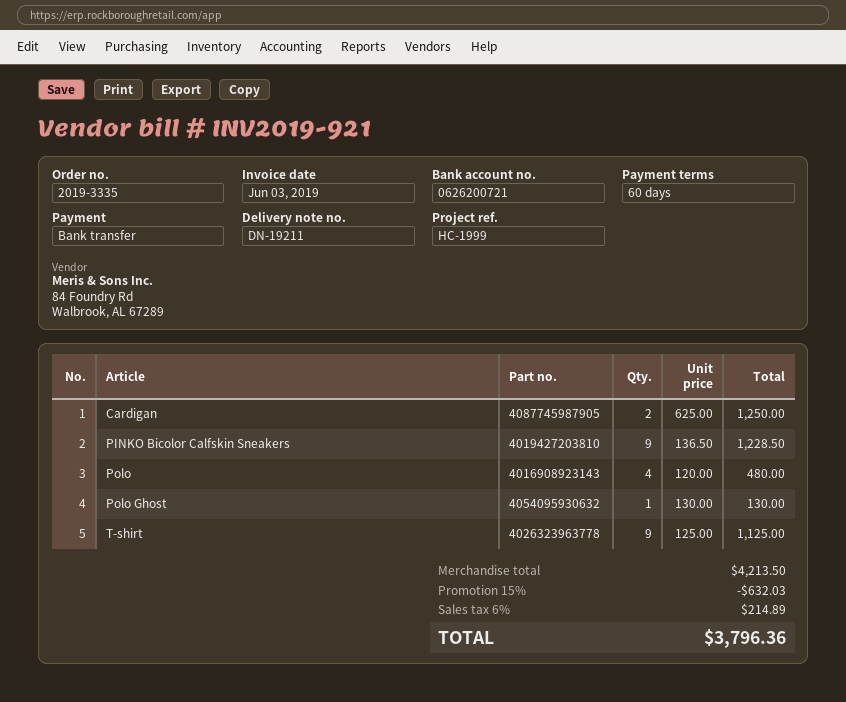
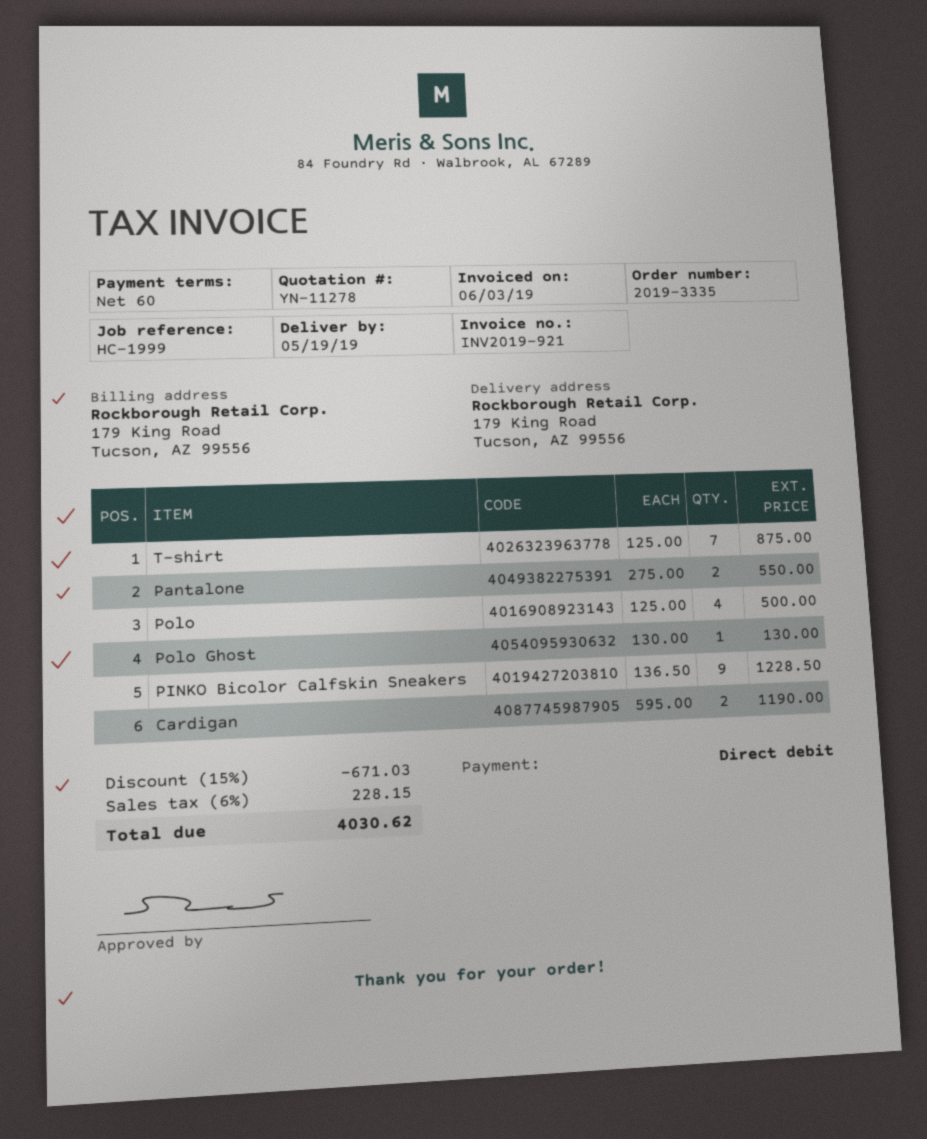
payment method: bank transfer -> direct debit
Cardigan: 2 x 625.00 = 1250.00 -> 2 x 595.00 = 1190.00
Polo: 4 x 120.00 = 480.00 -> 4 x 125.00 = 500.00
T-shirt: 9 x 125.00 = 1125.00 -> 7 x 125.00 = 875.00
Pantalone: none -> 2 x 275.00 = 550.00
discount: 15% = 632.03 -> 15% = 671.03
tax: 6% = 214.89 -> 6% = 228.15
total: 3796.36 -> 4030.62

